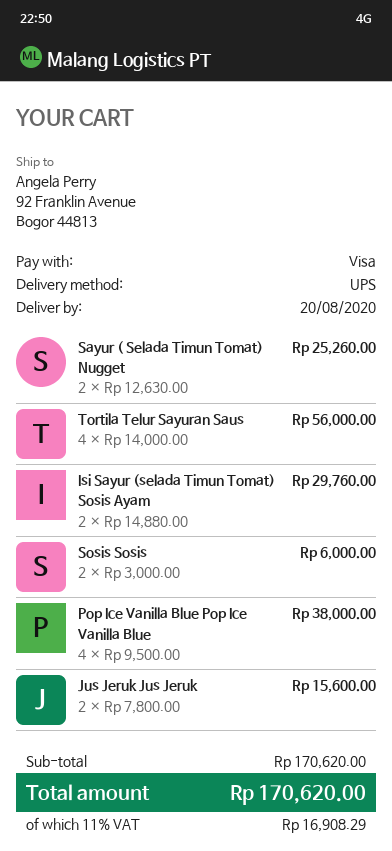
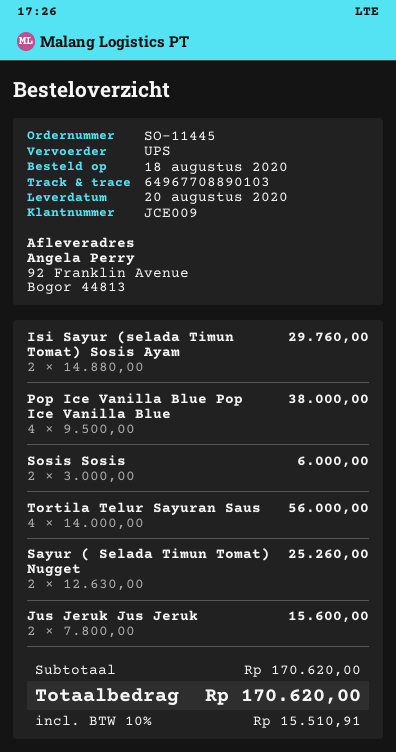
tax: 11% = 16908.29 -> 10% = 15510.91

